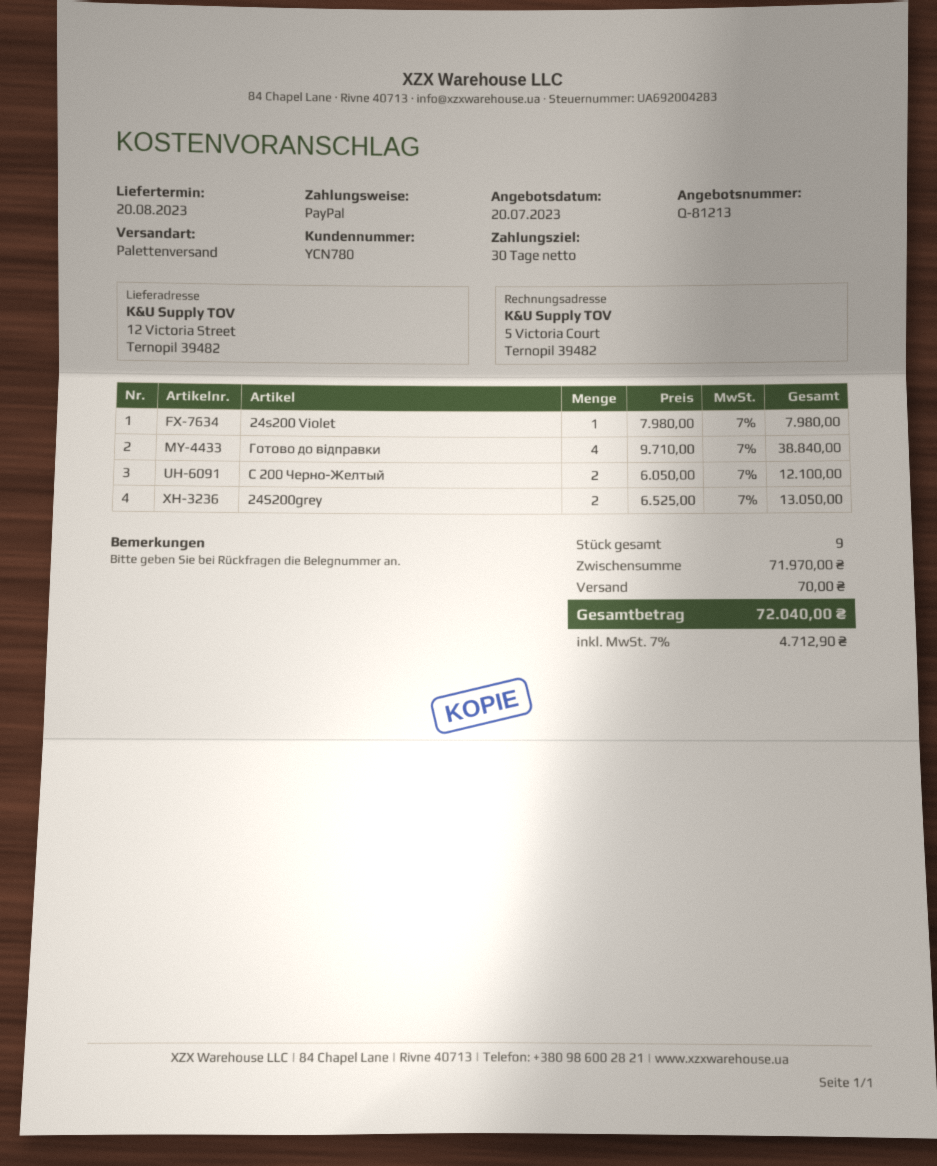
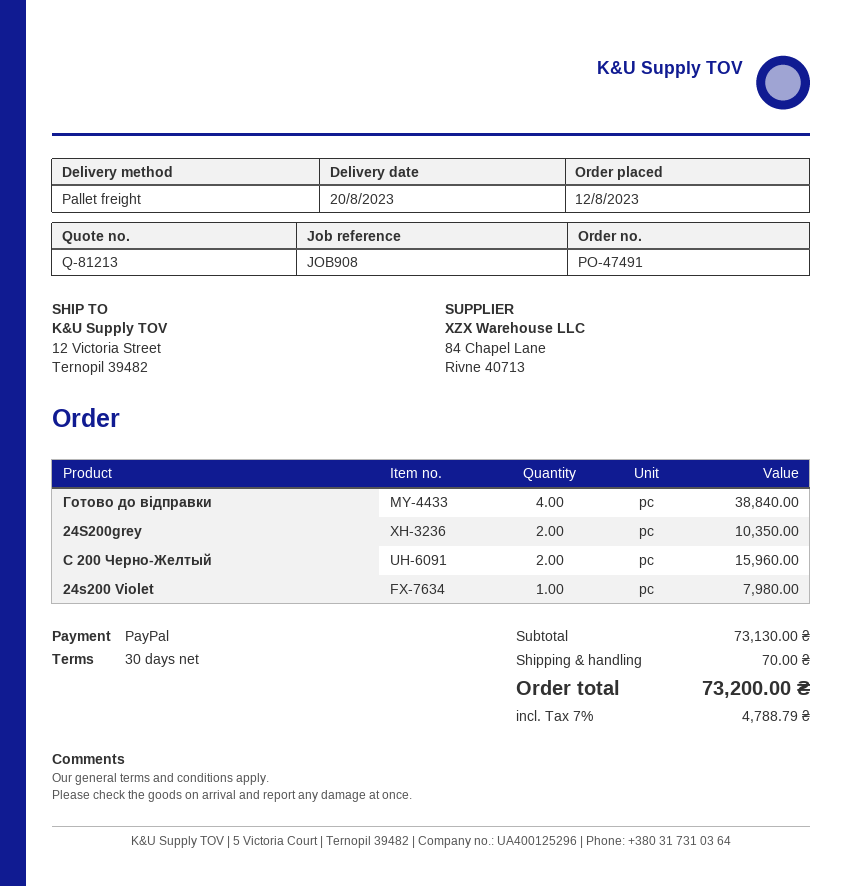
С 200 Черно-Желтый: 2 for 12100.00 -> 2 for 15960.00
24S200grey: 2 for 13050.00 -> 2 for 10350.00
subtotal: 71970.00 -> 73130.00
tax: 7% = 4712.90 -> 7% = 4788.79
total: 72040.00 -> 73200.00

